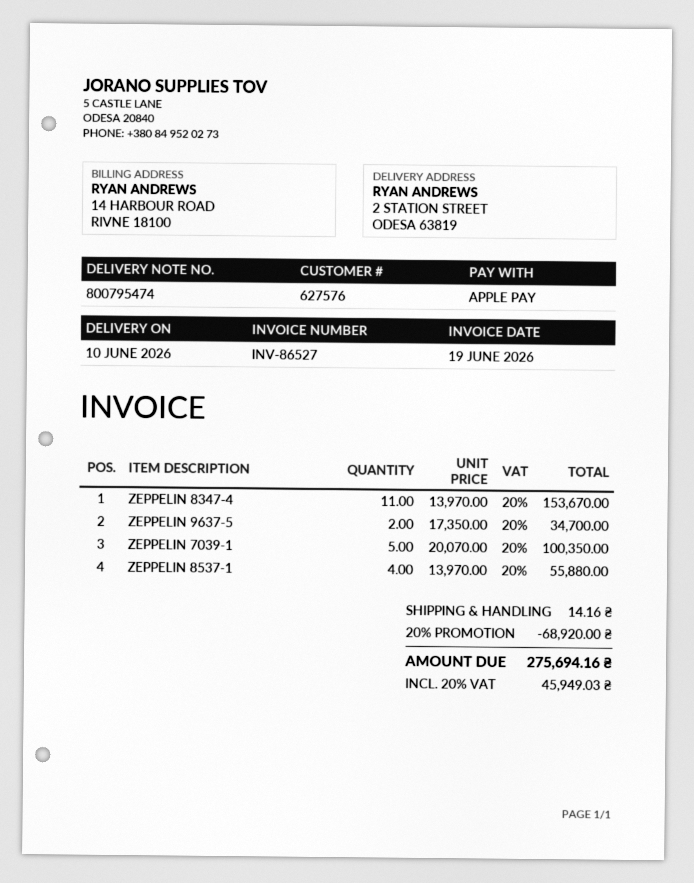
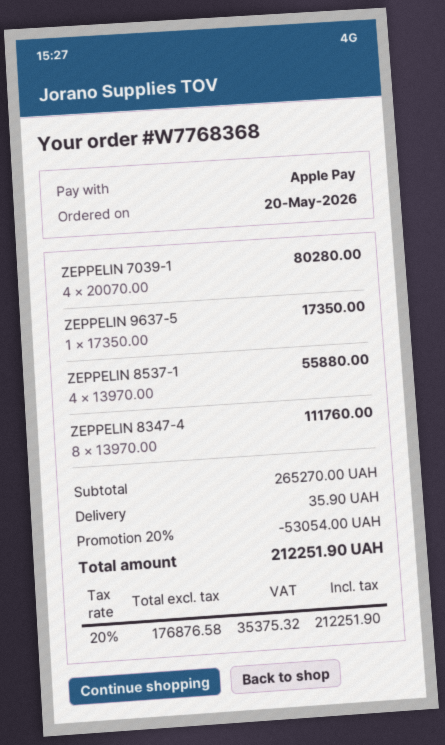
ZEPPELIN 8347-4: 11 x 13970.00 = 153670.00 -> 8 x 13970.00 = 111760.00
ZEPPELIN 9637-5: 2 x 17350.00 = 34700.00 -> 1 x 17350.00 = 17350.00
ZEPPELIN 7039-1: 5 x 20070.00 = 100350.00 -> 4 x 20070.00 = 80280.00
discount: 20% = 68920.00 -> 20% = 53054.00
shipping: 14.16 -> 35.90
tax: 20% = 45949.03 -> 20% = 35375.32
total: 275694.16 -> 212251.90

